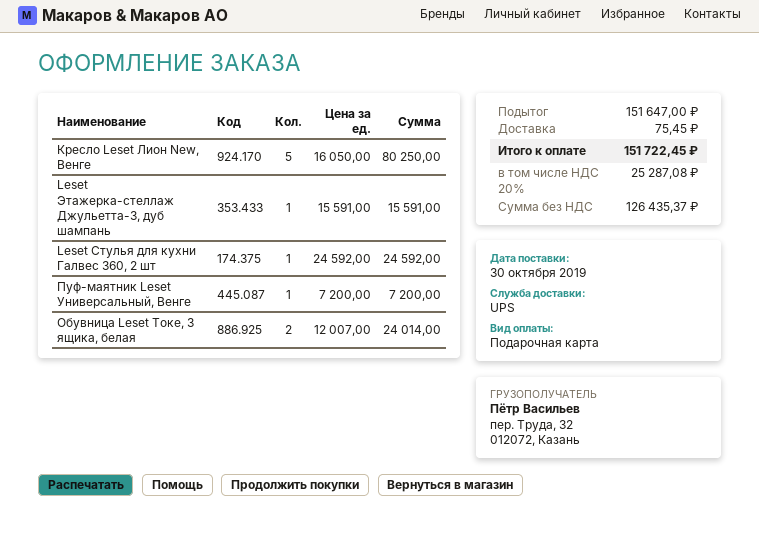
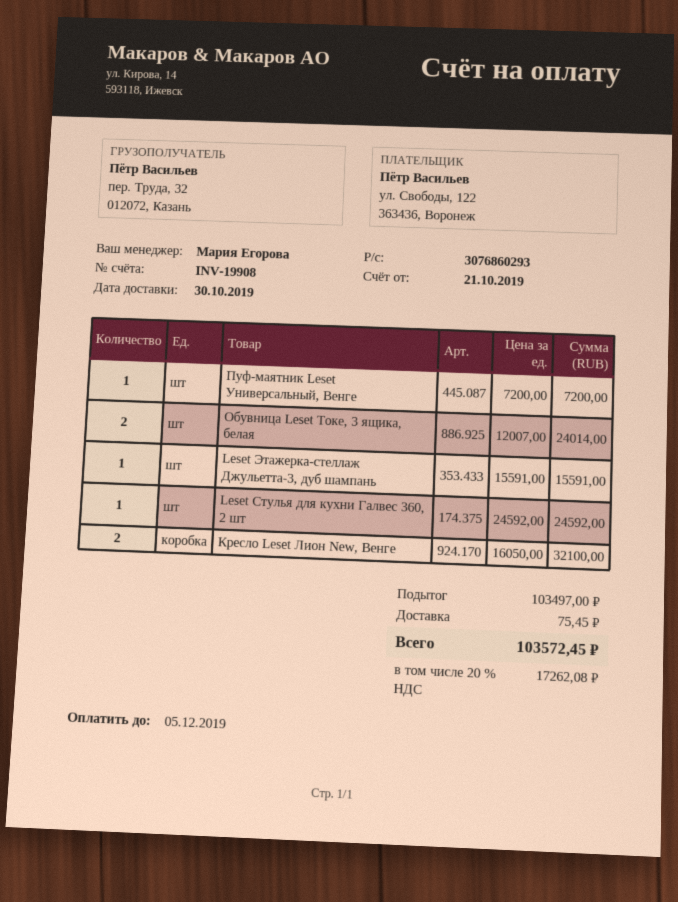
Кресло Leset Лион New, Венге: 5 x 16050.00 = 80250.00 -> 2 x 16050.00 = 32100.00
subtotal: 151647.00 -> 103497.00
tax: 20% = 25287.08 -> 20% = 17262.08
total: 151722.45 -> 103572.45

